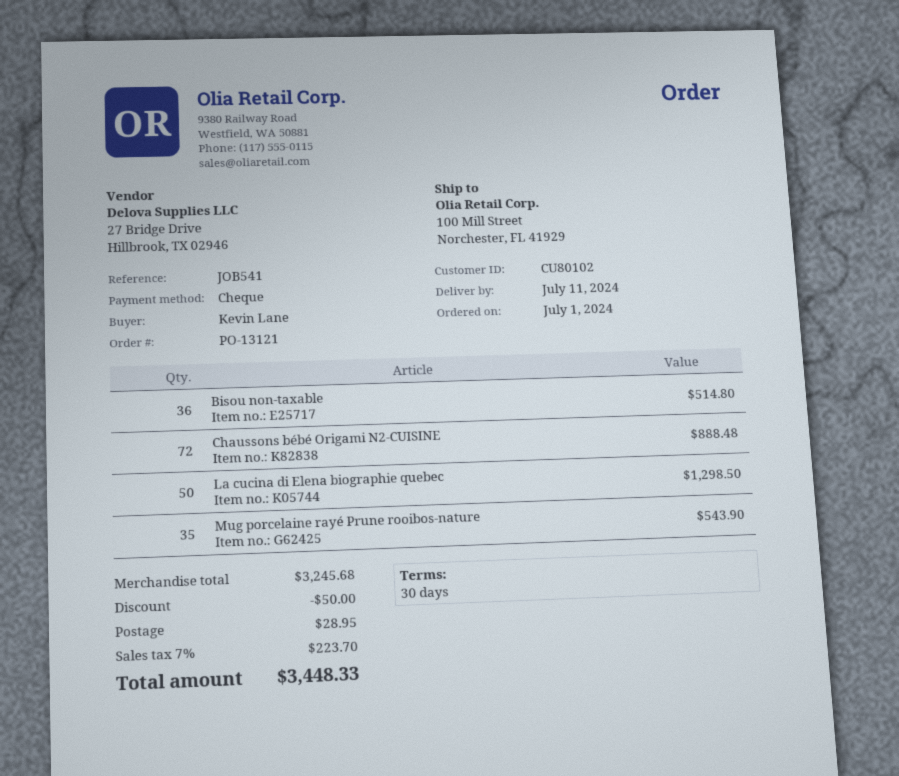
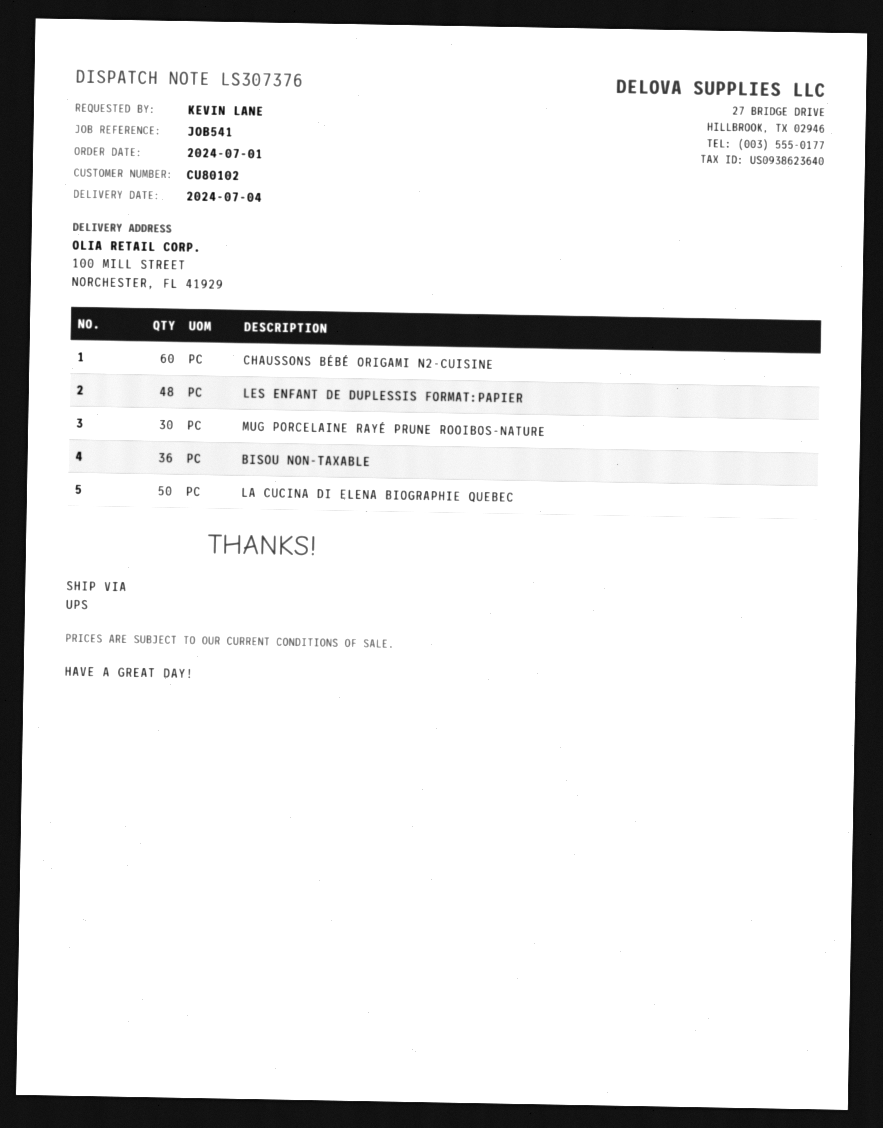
delivery date: 2024-07-11 -> 2024-07-04
Chaussons bébé Origami N2-CUISINE: 72 -> 60
Mug porcelaine rayé Prune rooibos-nature: 35 -> 30
LES ENFANT DE DUPLESSIS FORMAT:PAPIER: none -> 48

